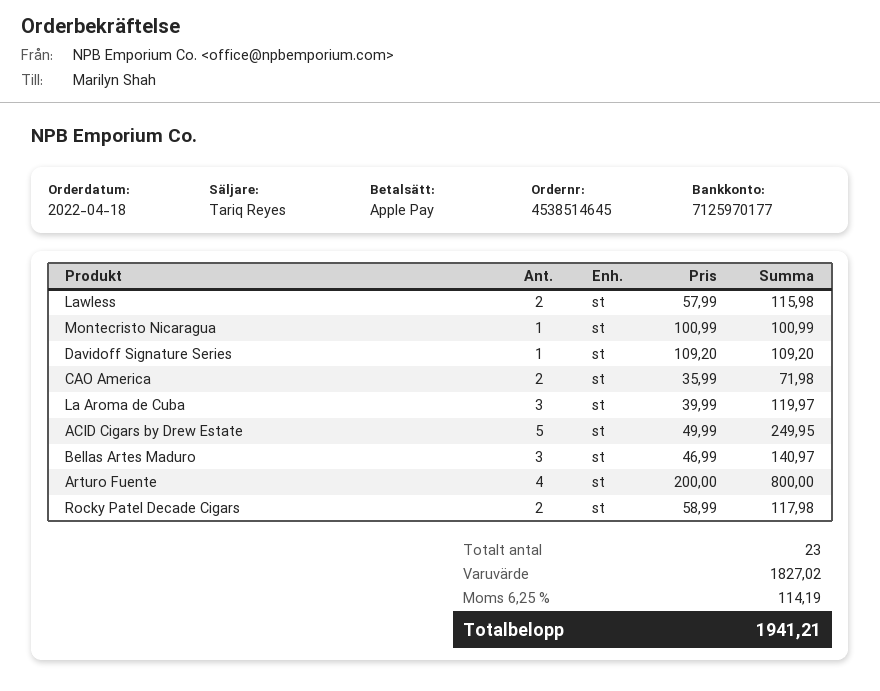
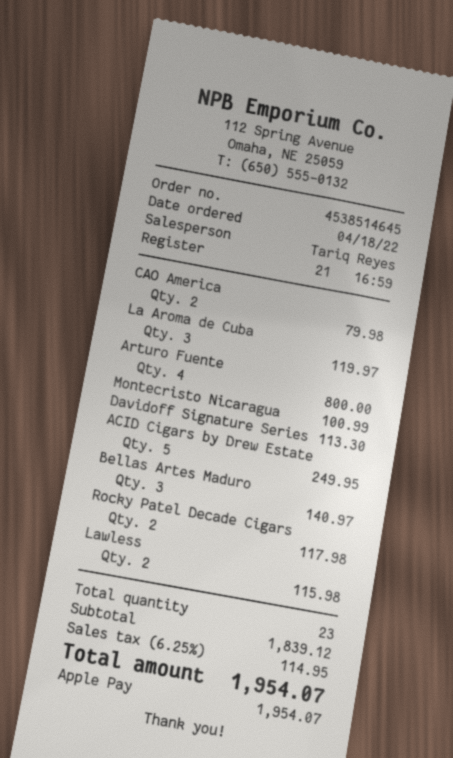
Davidoff Signature Series: 1 for 109.20 -> 1 for 113.30
CAO America: 2 for 71.98 -> 2 for 79.98
subtotal: 1827.02 -> 1839.12
tax: 6.25% = 114.19 -> 6.25% = 114.95
total: 1941.21 -> 1954.07

